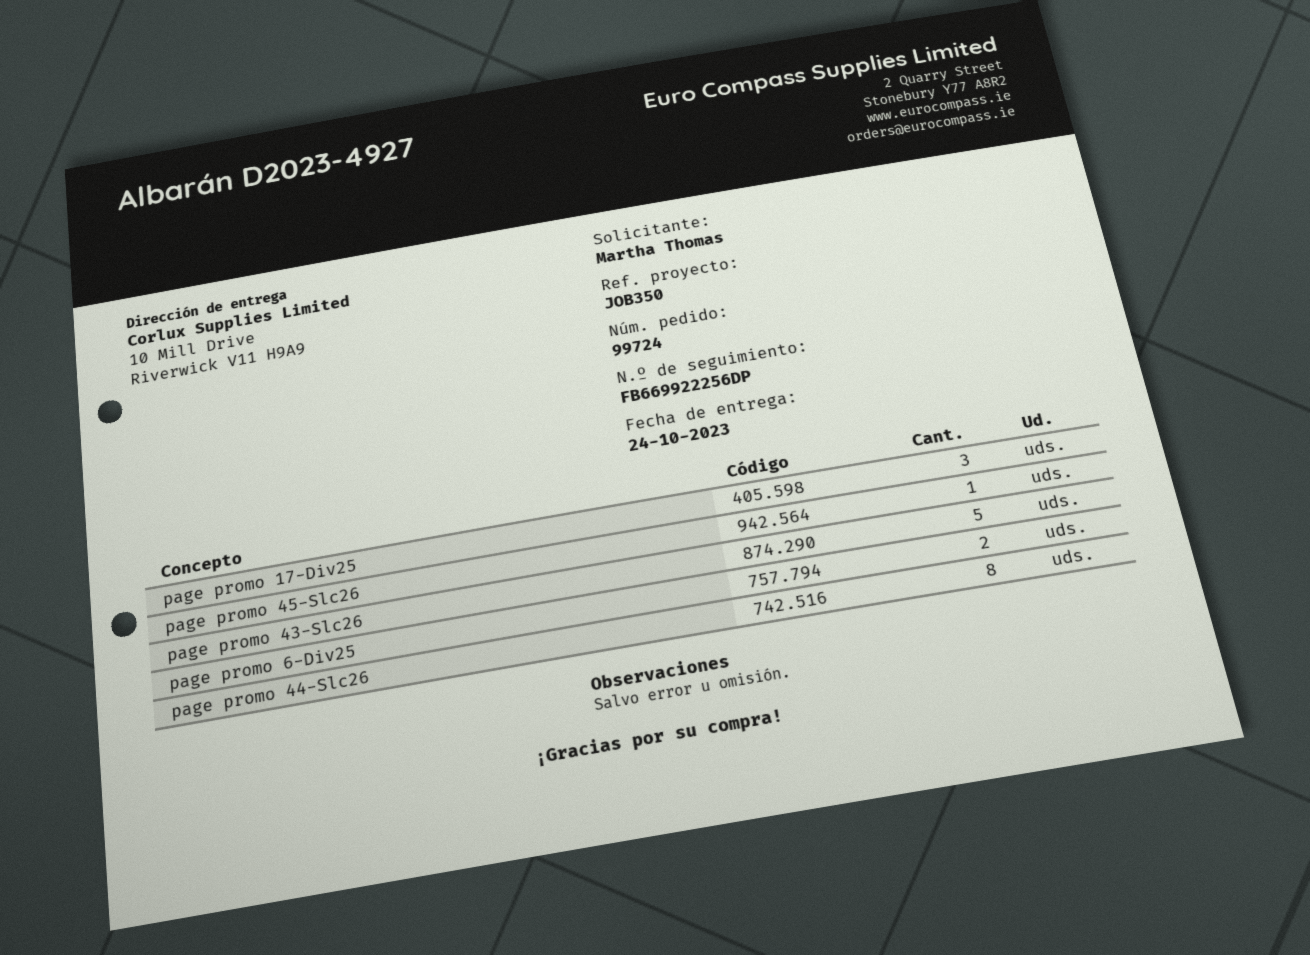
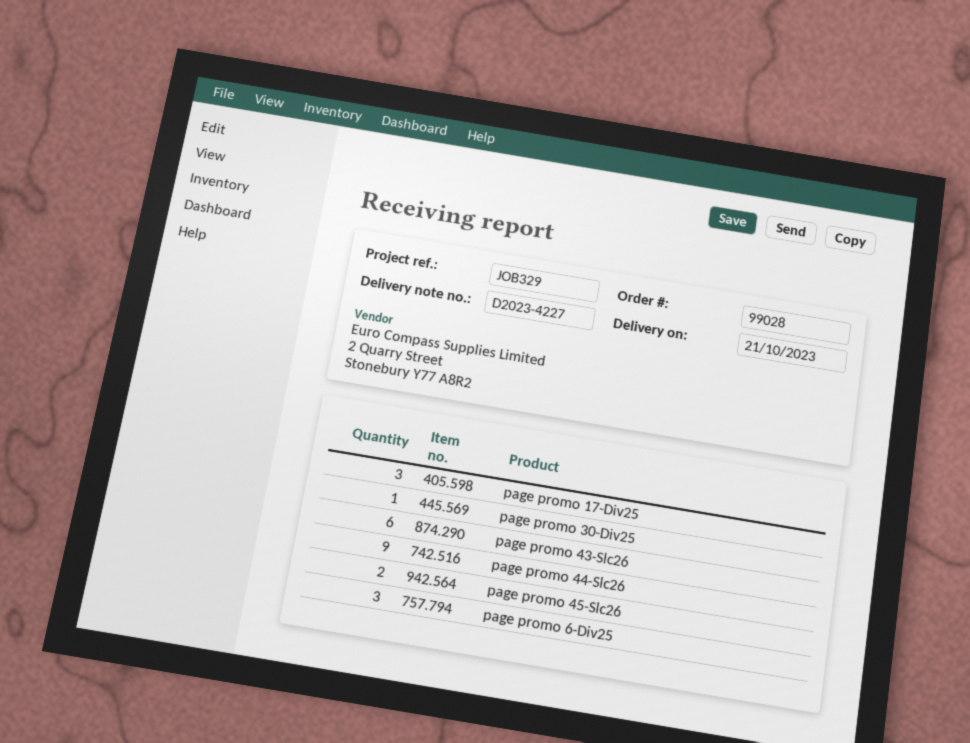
order number: 99724 -> 99028
delivery note number: D2023-4927 -> D2023-4227
delivery date: 2023-10-24 -> 2023-10-21
reference: JOB350 -> JOB329
page promo 45-Slc26: 1 -> 2
page promo 43-Slc26: 5 -> 6
page promo 6-Div25: 2 -> 3
page promo 44-Slc26: 8 -> 9
page promo 30-Div25: none -> 1

